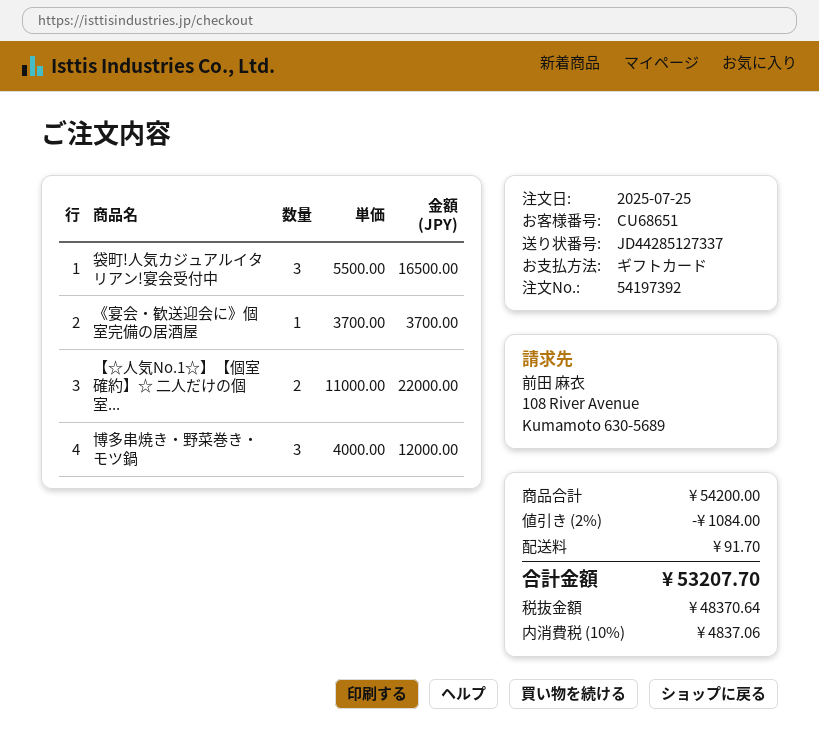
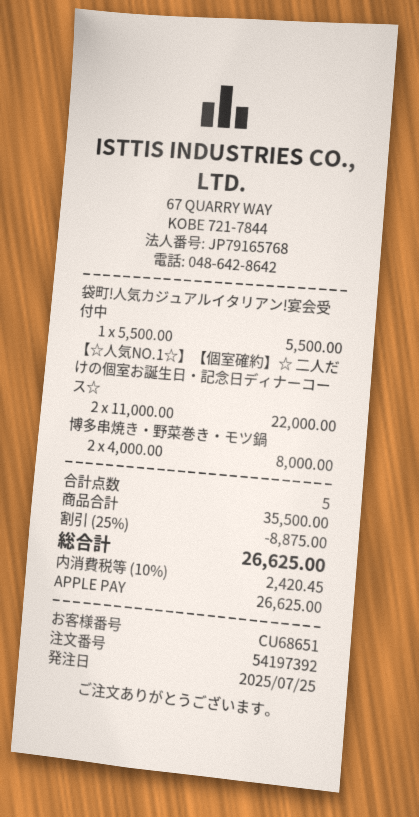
payment method: gift card -> Apple Pay
袋町!人気カジュアルイタリアン!宴会受付中: 3 x 5500.00 = 16500.00 -> 1 x 5500.00 = 5500.00
《宴会・歓送迎会に》個室完備の居酒屋: 1 x 3700.00 = 3700.00 -> none
博多串焼き・野菜巻き・モツ鍋: 3 x 4000.00 = 12000.00 -> 2 x 4000.00 = 8000.00
subtotal: 54200.00 -> 35500.00
discount: 2% = 1084.00 -> 25% = 8875.00
shipping: 91.70 -> none
tax: 10% = 4837.06 -> 10% = 2420.45
total: 53207.70 -> 26625.00

